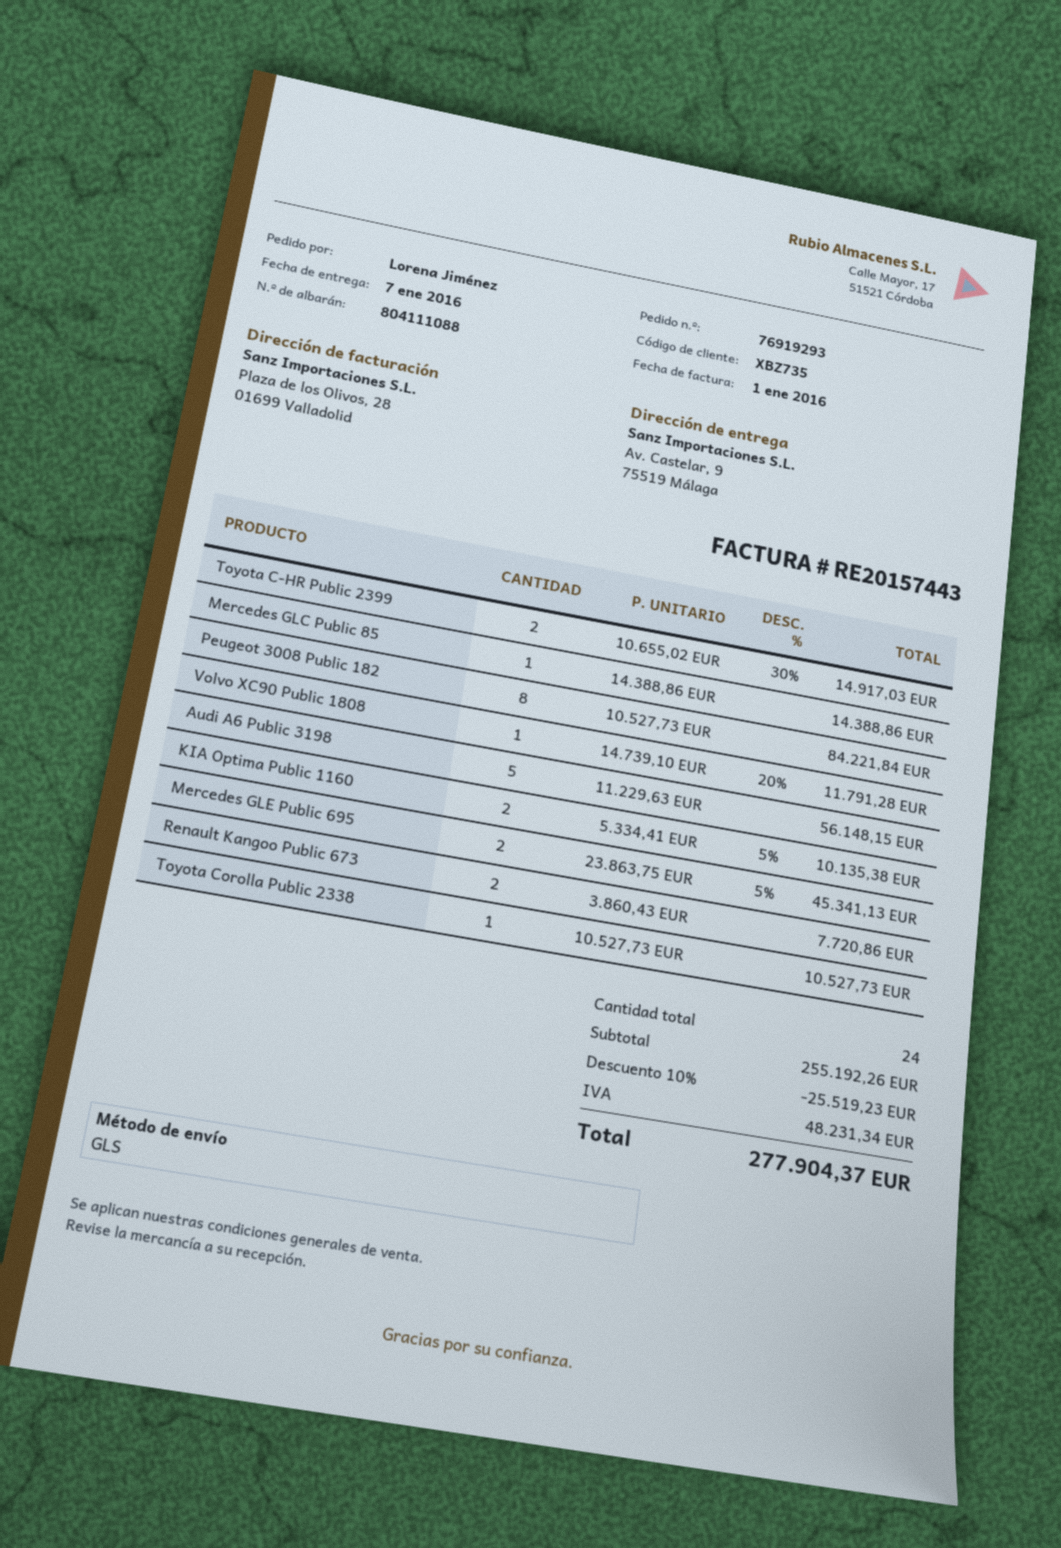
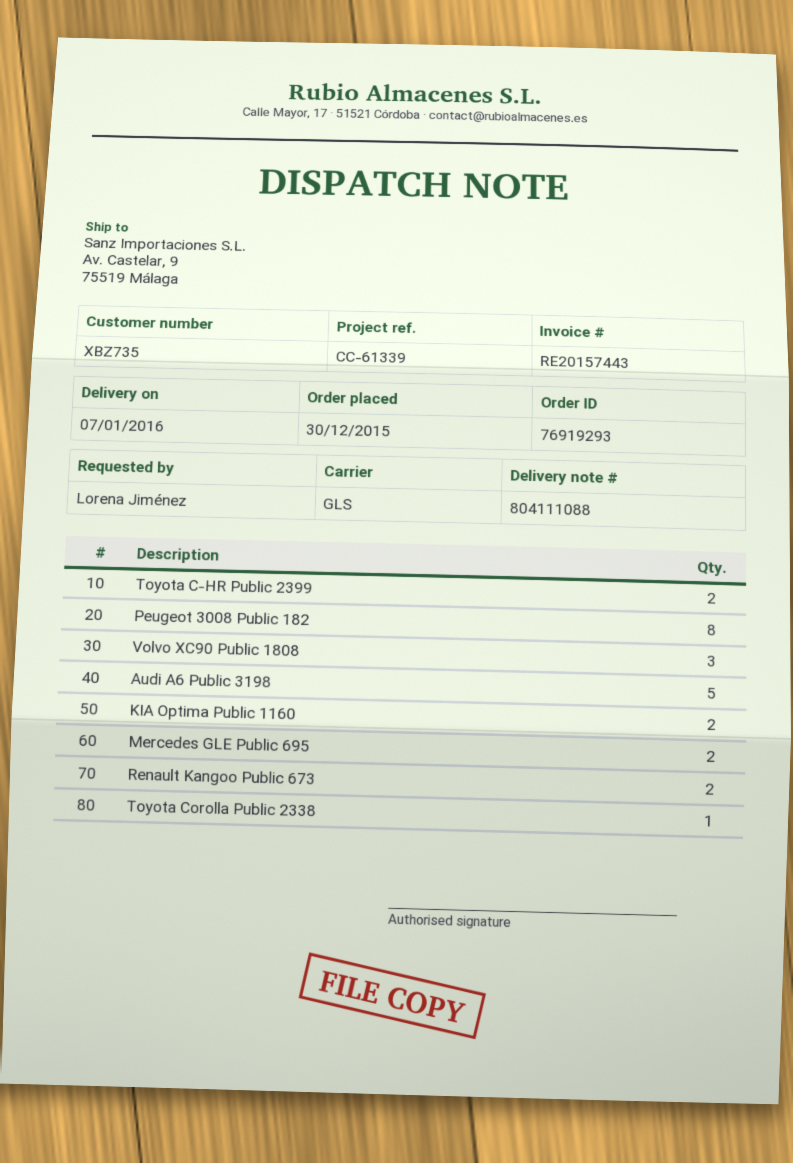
Mercedes GLC Public 85: 1 -> none
Volvo XC90 Public 1808: 1 -> 3

